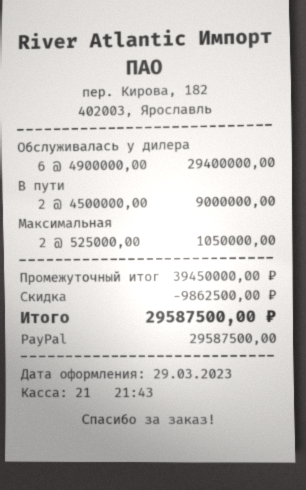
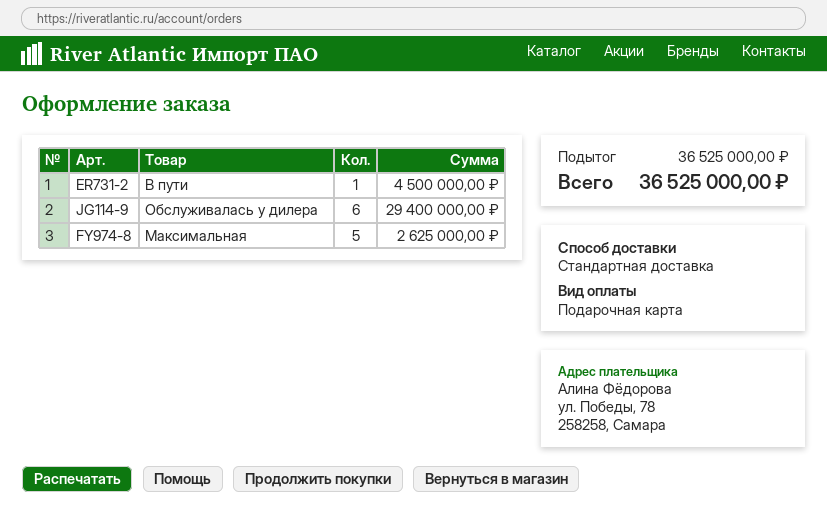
payment method: PayPal -> gift card
В пути: 2 for 9000000.00 -> 1 for 4500000.00
Максимальная: 2 for 1050000.00 -> 5 for 2625000.00
subtotal: 39450000.00 -> 36525000.00
discount: 9862500.00 -> none
total: 29587500.00 -> 36525000.00

